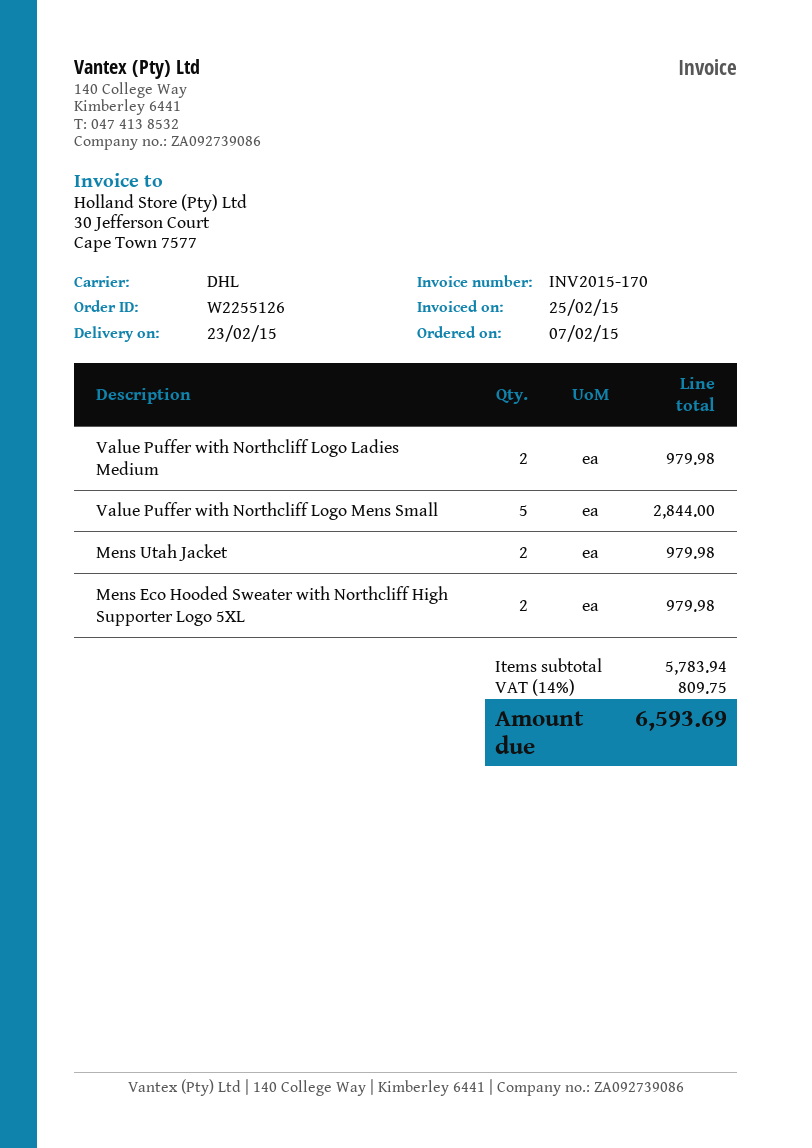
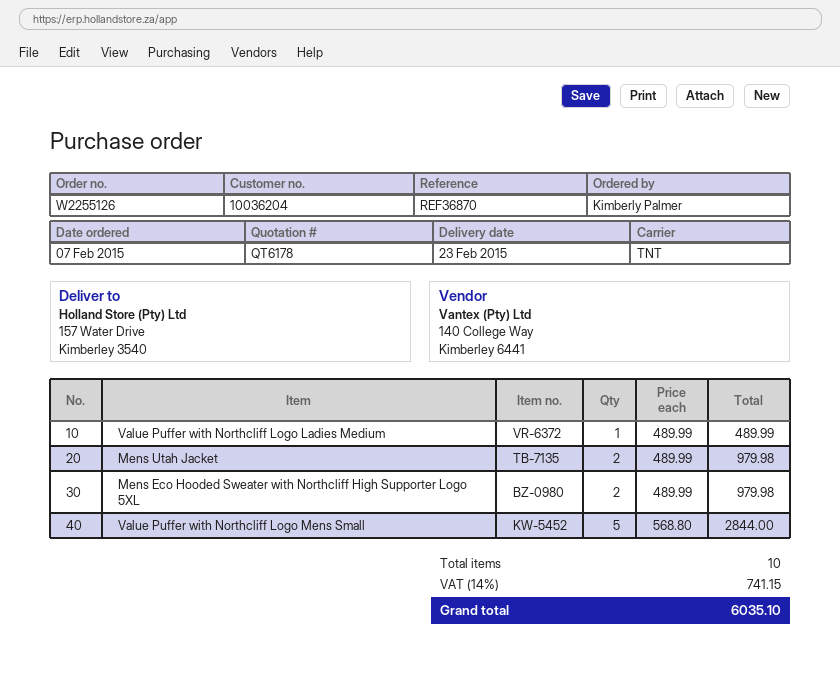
shipping method: DHL -> TNT
Value Puffer with Northcliff Logo Ladies Medium: 2 for 979.98 -> 1 for 489.99
tax: 14% = 809.75 -> 14% = 741.15
total: 6593.69 -> 6035.10

